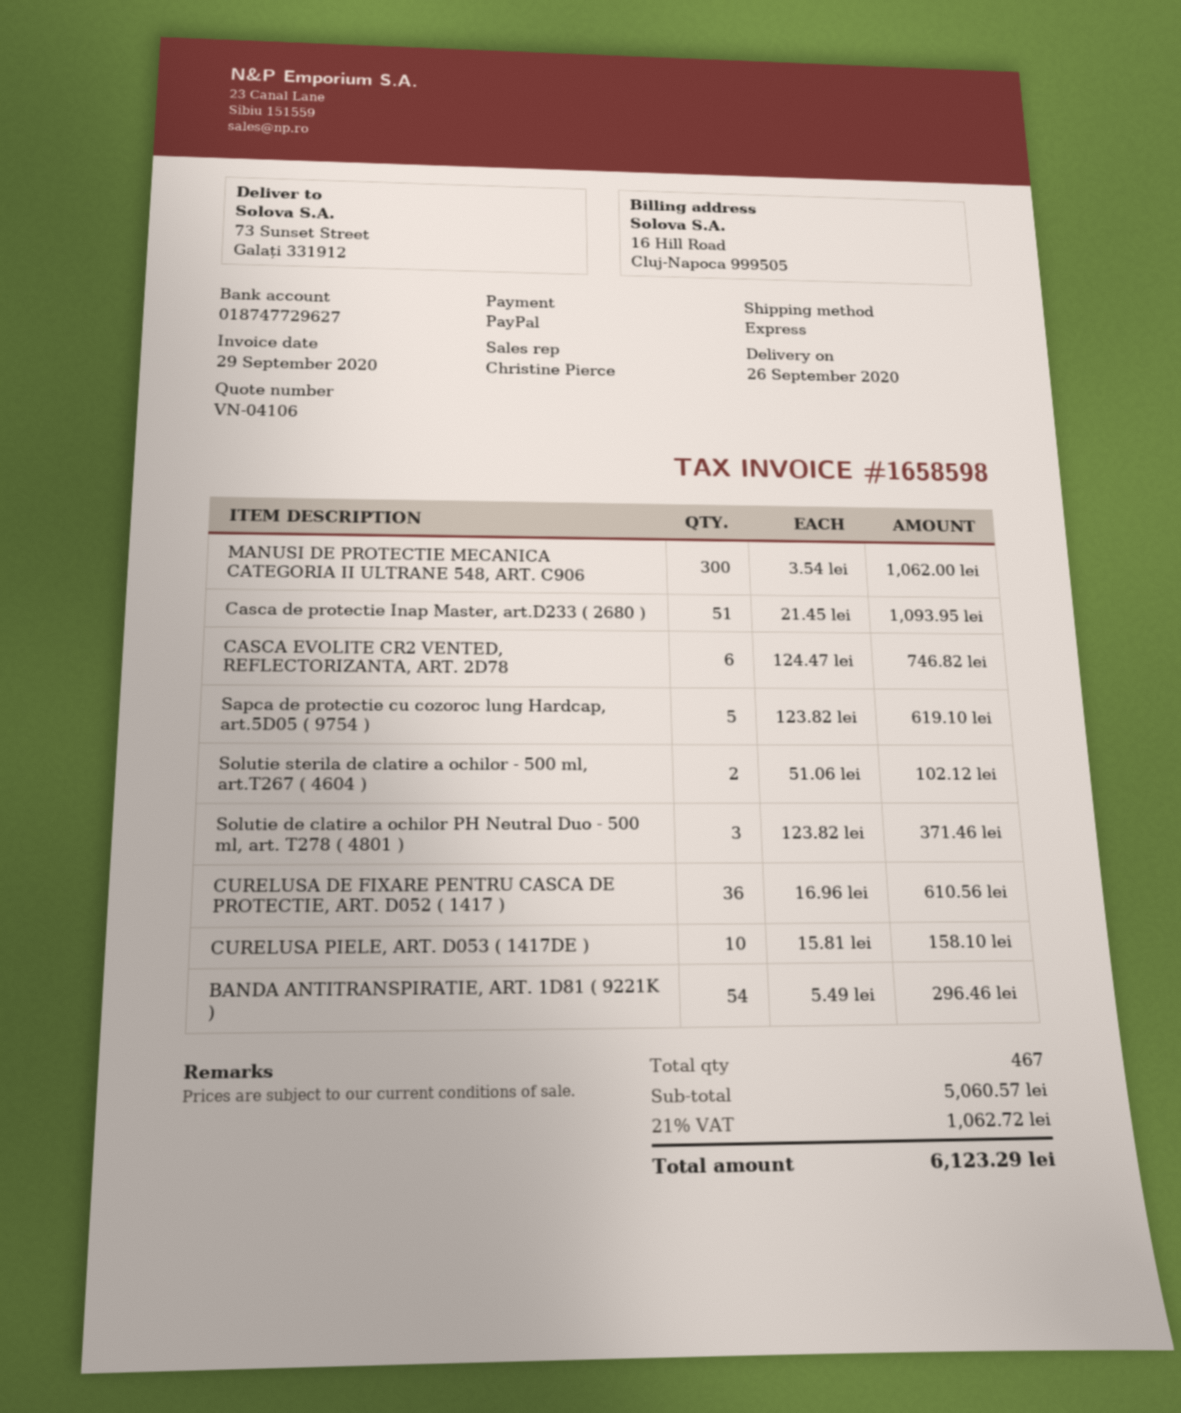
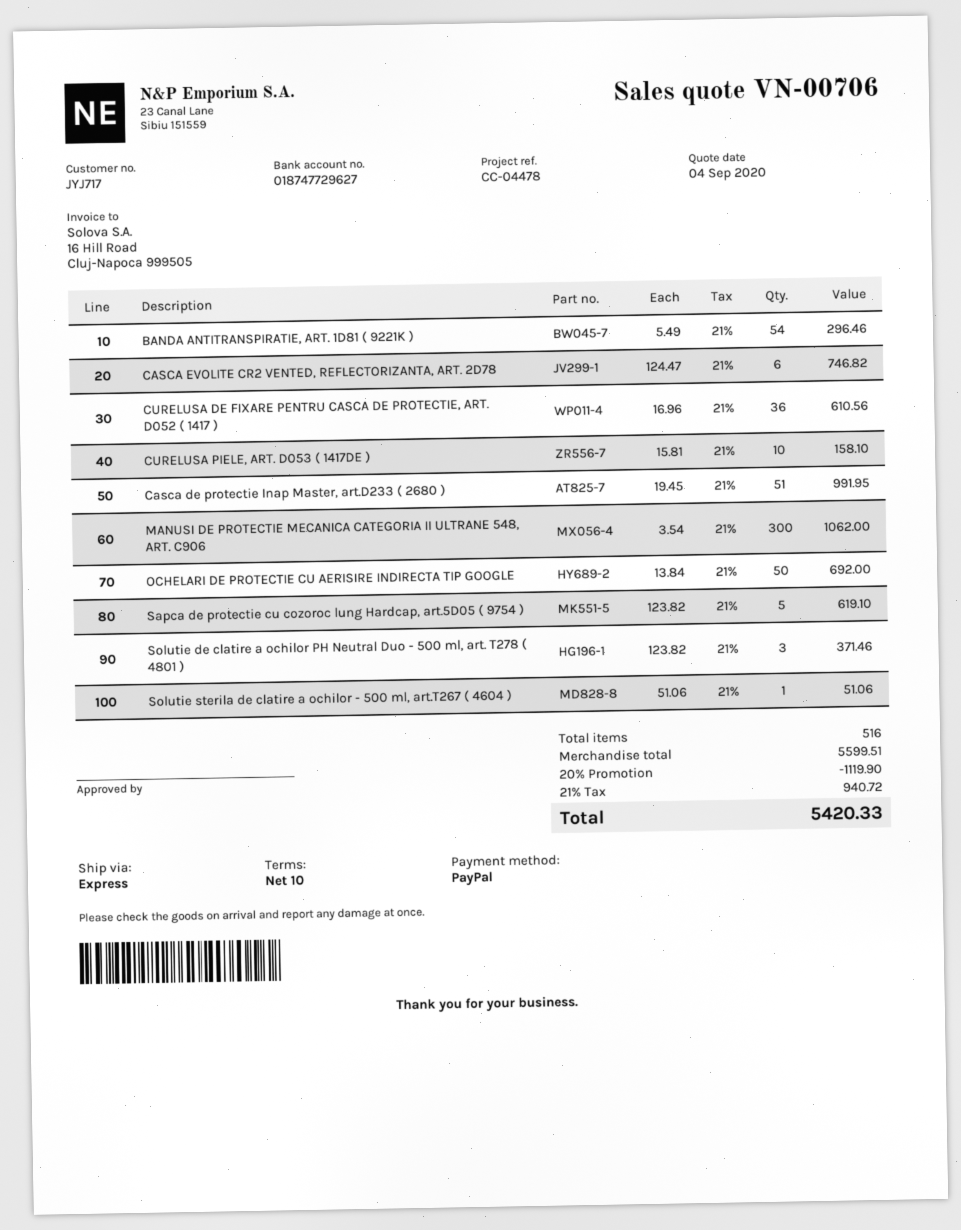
quote number: VN-04106 -> VN-00706
Casca de protectie Inap Master, art.D233 ( 2680 ): 51 x 21.45 = 1093.95 -> 51 x 19.45 = 991.95
Solutie sterila de clatire a ochilor - 500 ml, art.T267 ( 4604 ): 2 x 51.06 = 102.12 -> 1 x 51.06 = 51.06
OCHELARI DE PROTECTIE CU AERISIRE INDIRECTA TIP GOOGLE: none -> 50 x 13.84 = 692.00
total quantity: 467 -> 516
subtotal: 5060.57 -> 5599.51
discount: none -> 20% = 1119.90
tax: 21% = 1062.72 -> 21% = 940.72
total: 6123.29 -> 5420.33

